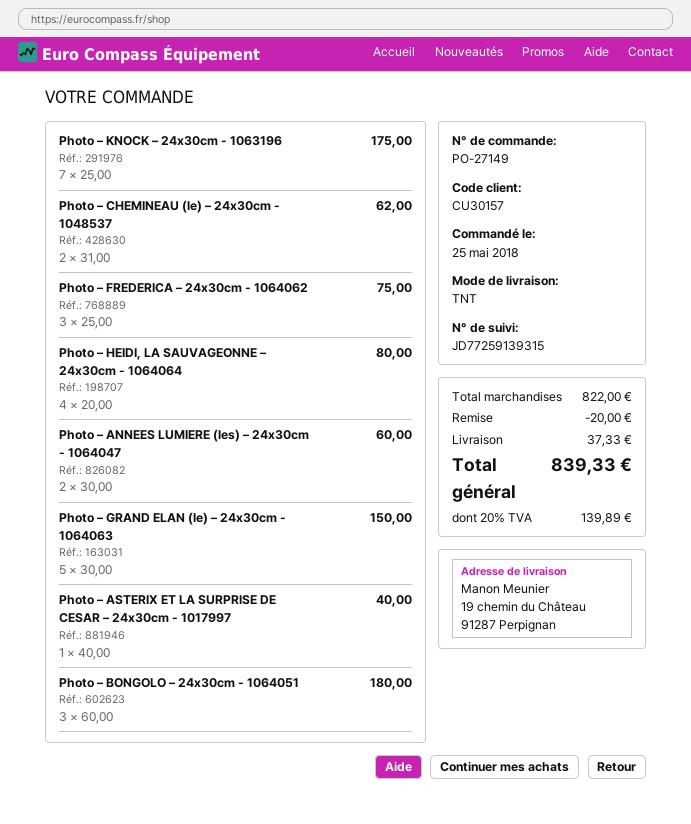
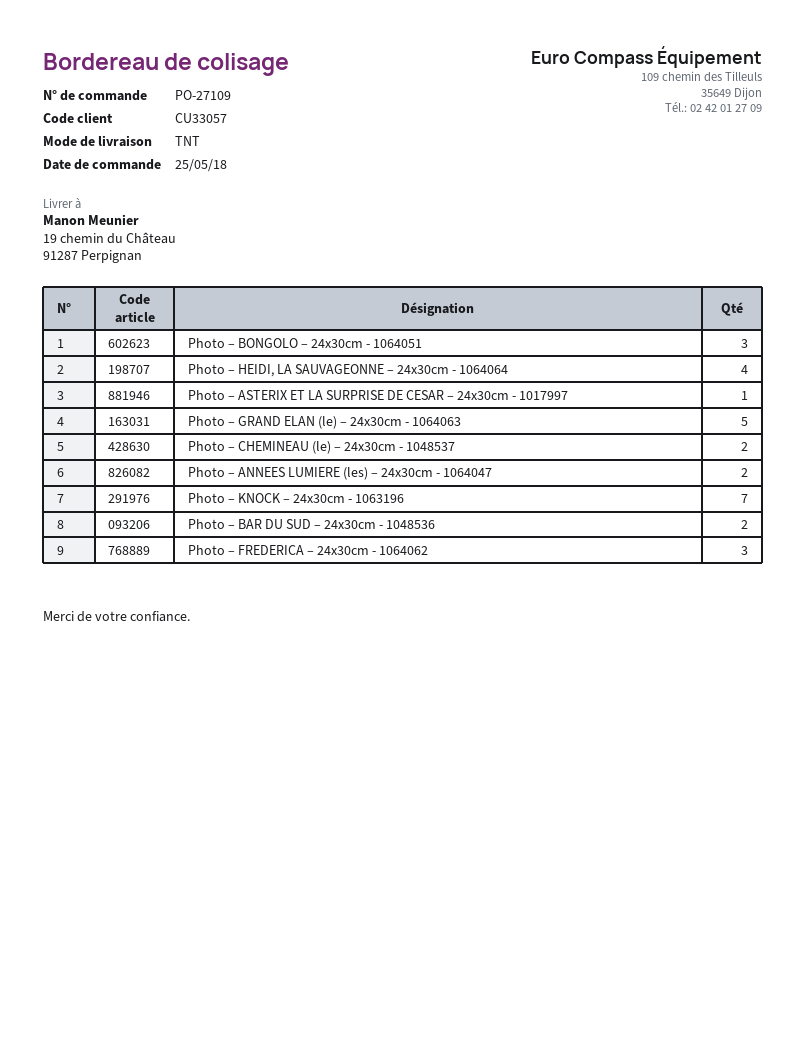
order number: PO-27149 -> PO-27109
customer number: CU30157 -> CU33057
Photo – BAR DU SUD – 24x30cm - 1048536: none -> 2

